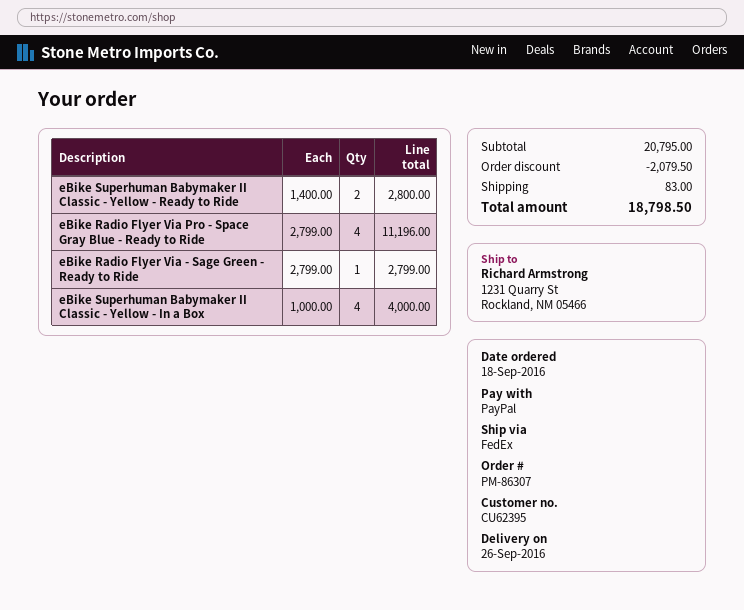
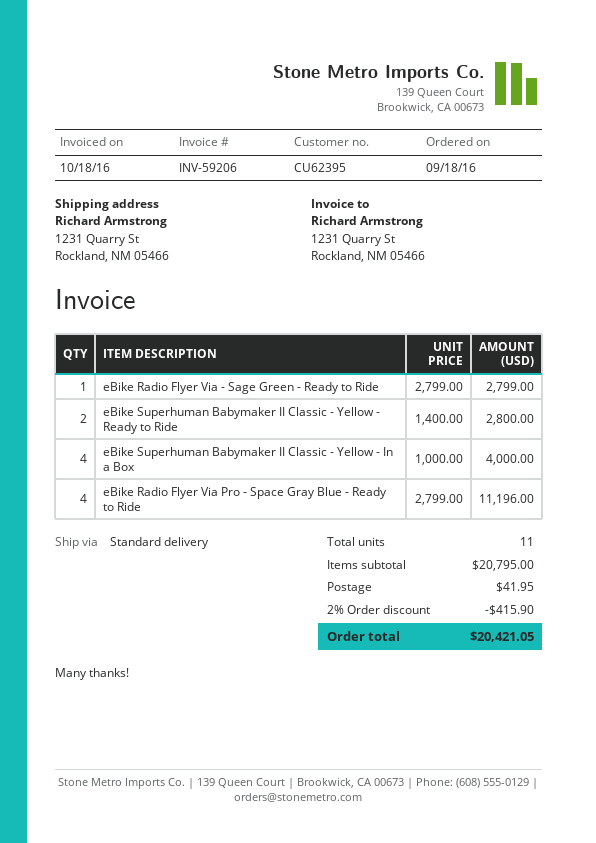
shipping method: FedEx -> standard
discount: 2079.50 -> 415.90
shipping: 83.00 -> 41.95
total: 18798.50 -> 20421.05

